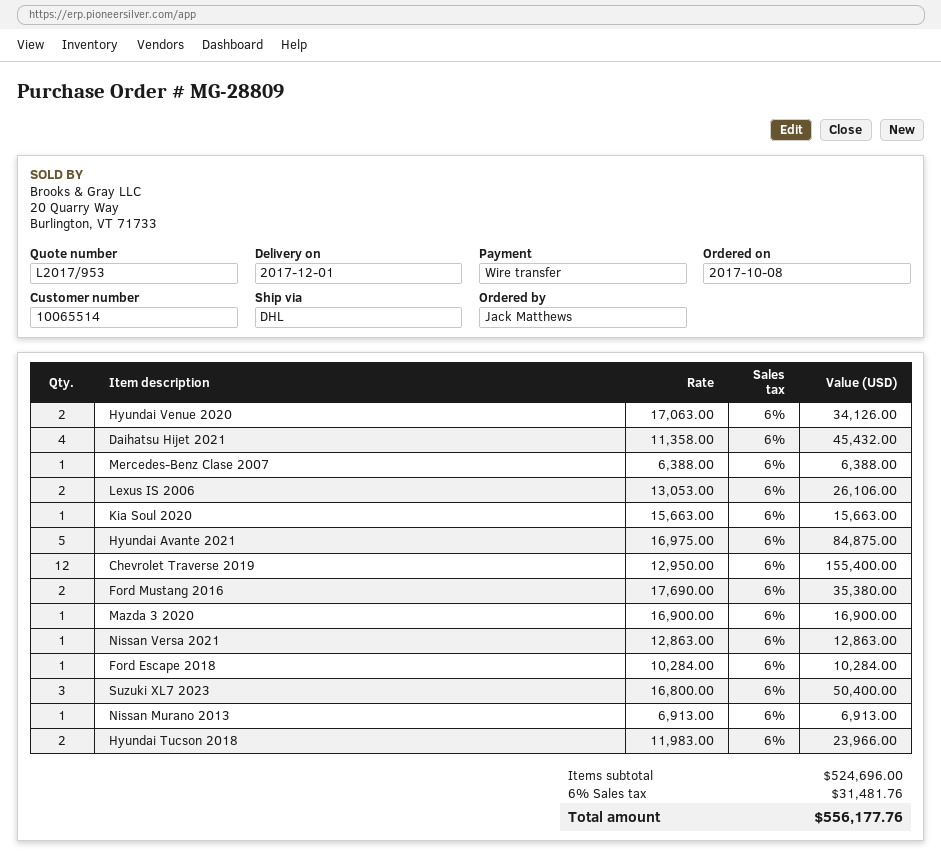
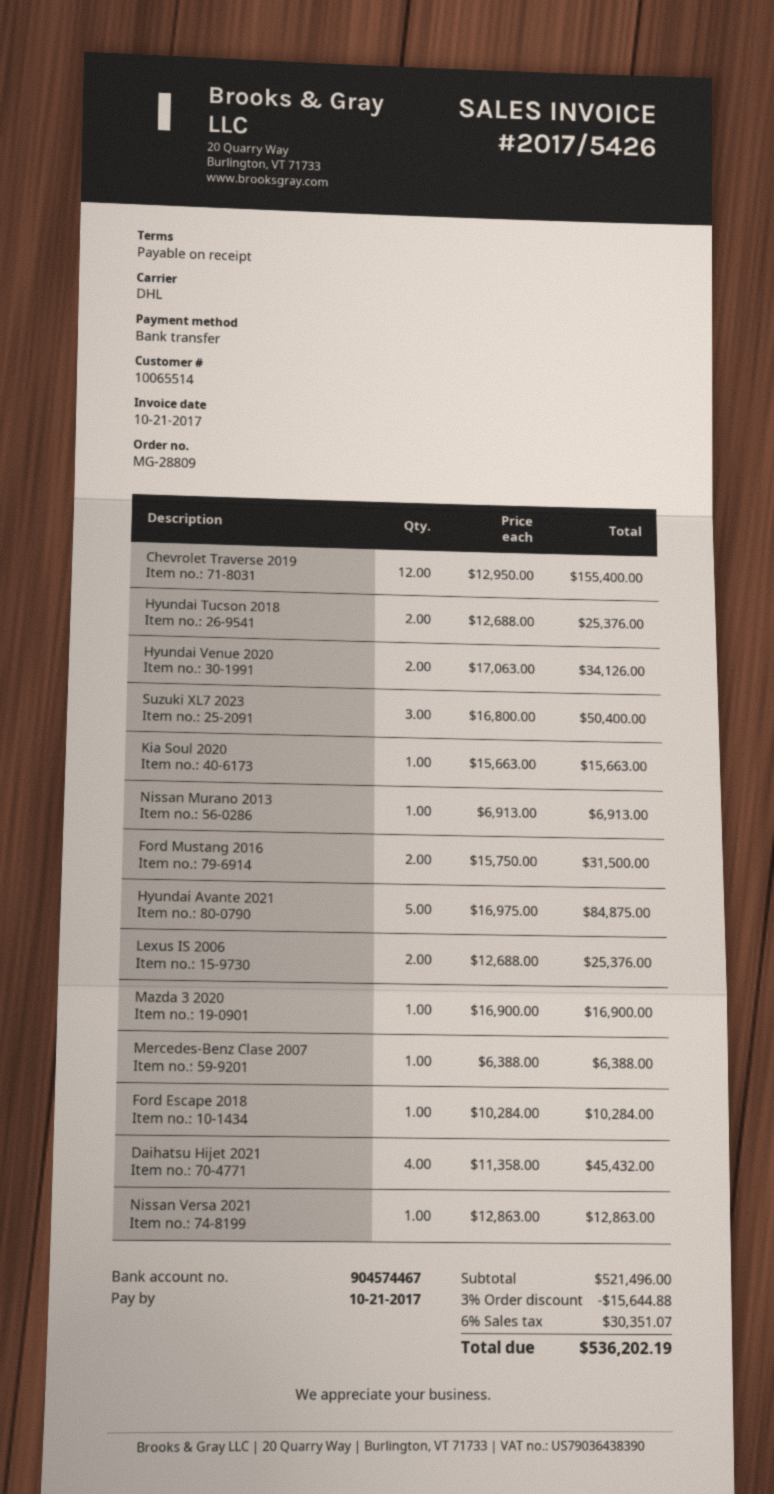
Lexus IS 2006: 2 x 13053.00 = 26106.00 -> 2 x 12688.00 = 25376.00
Ford Mustang 2016: 2 x 17690.00 = 35380.00 -> 2 x 15750.00 = 31500.00
Hyundai Tucson 2018: 2 x 11983.00 = 23966.00 -> 2 x 12688.00 = 25376.00
subtotal: 524696.00 -> 521496.00
discount: none -> 3% = 15644.88
tax: 6% = 31481.76 -> 6% = 30351.07
total: 556177.76 -> 536202.19

